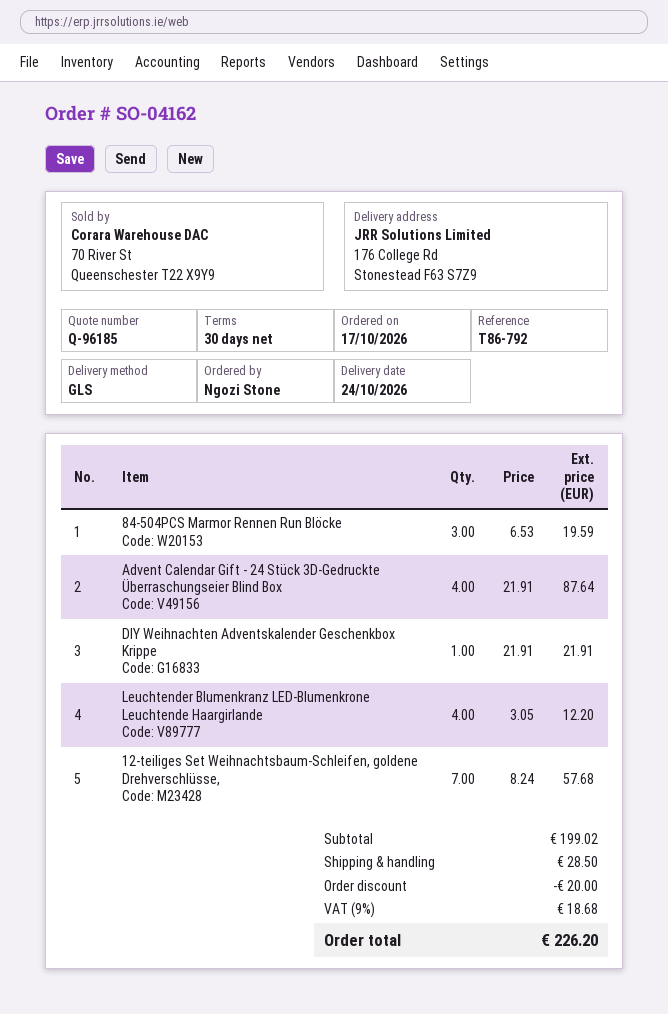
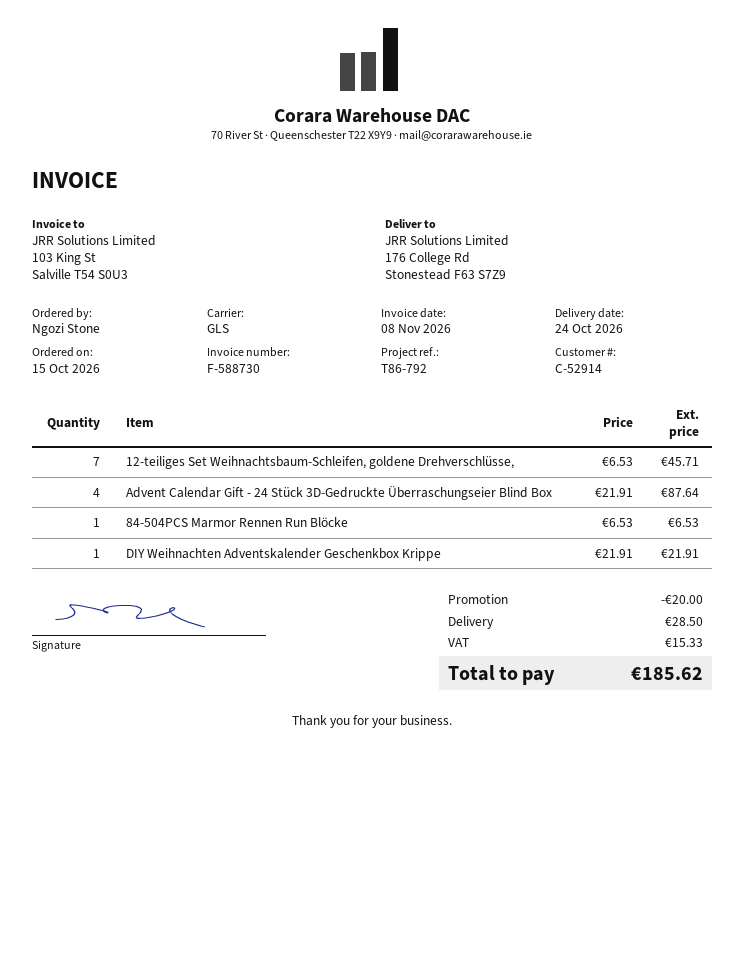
order date: 2026-10-17 -> 2026-10-15
84-504PCS Marmor Rennen Run Blöcke: 3 x 6.53 = 19.59 -> 1 x 6.53 = 6.53
Leuchtender Blumenkranz LED-Blumenkrone Leuchtende Haargirlande: 4 x 3.05 = 12.20 -> none
12-teiliges Set Weihnachtsbaum-Schleifen, goldene Drehverschlüsse,: 7 x 8.24 = 57.68 -> 7 x 6.53 = 45.71
tax: 18.68 -> 15.33
total: 226.20 -> 185.62

